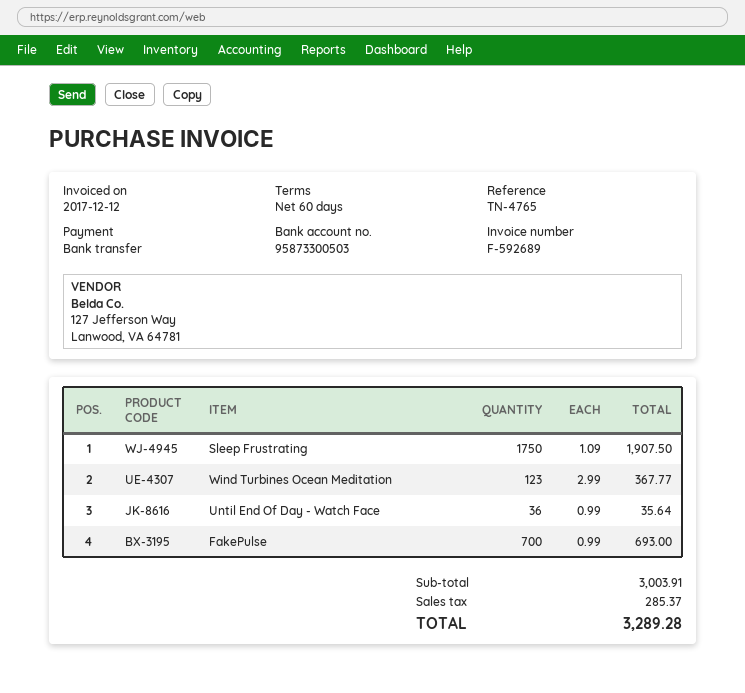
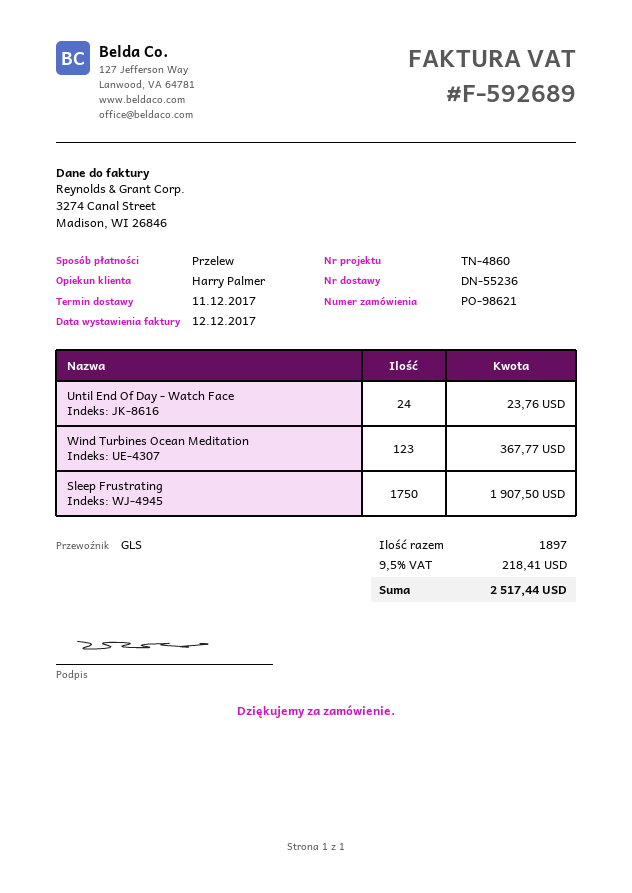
reference: TN-4765 -> TN-4860
Until End Of Day - Watch Face: 36 for 35.64 -> 24 for 23.76
FakePulse: 700 for 693.00 -> none
tax: 285.37 -> 218.41
total: 3289.28 -> 2517.44

